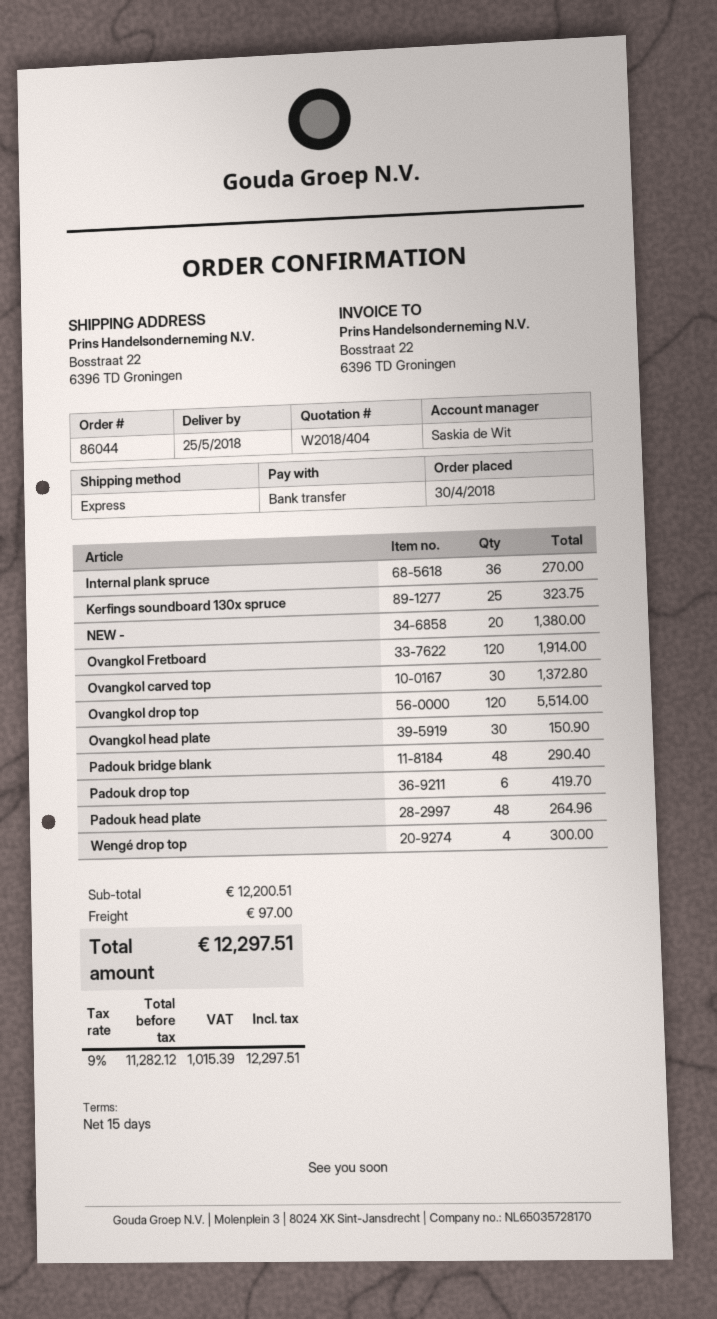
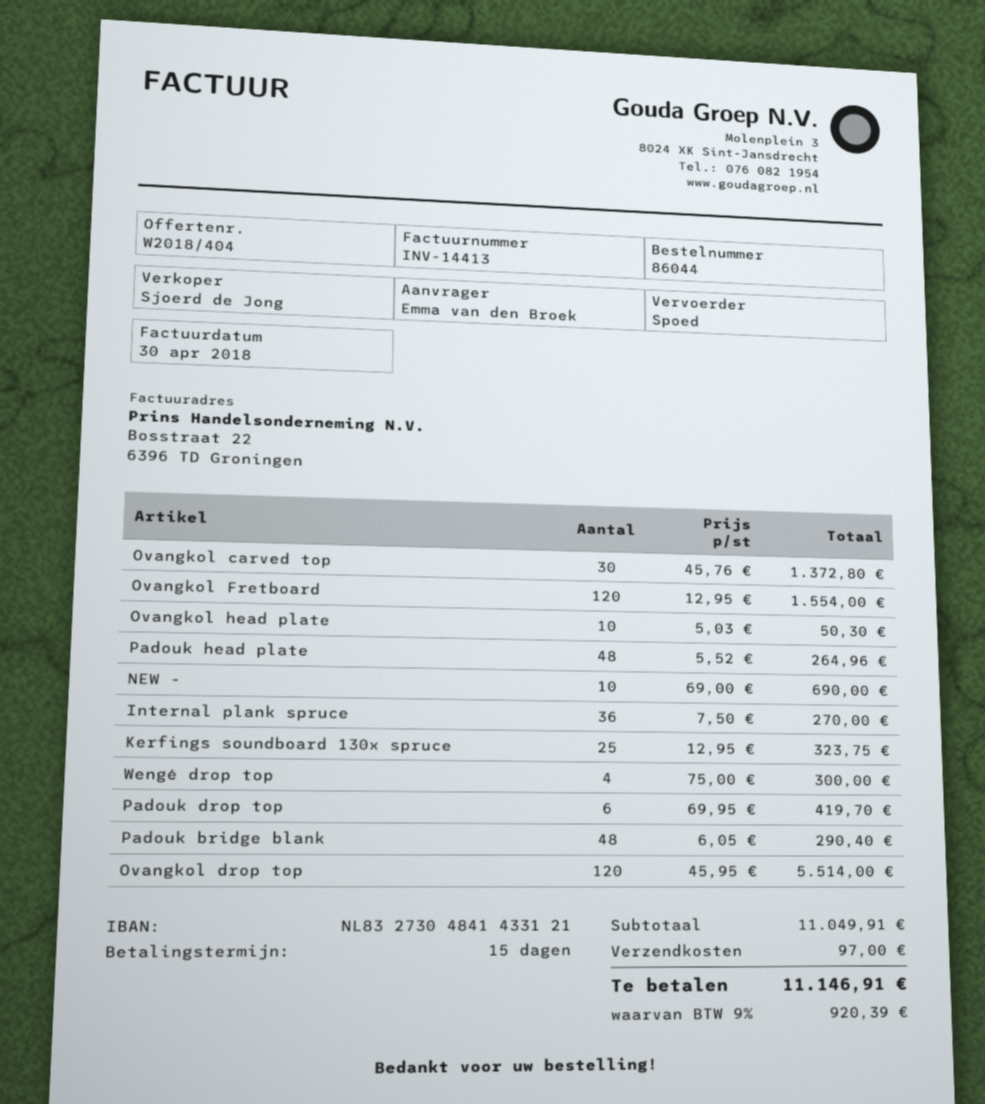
sales rep: Saskia de Wit -> Sjoerd de Jong
NEW -: 20 for 1380.00 -> 10 for 690.00
Ovangkol Fretboard: 120 for 1914.00 -> 120 for 1554.00
Ovangkol head plate: 30 for 150.90 -> 10 for 50.30
subtotal: 12200.51 -> 11049.91
tax: 9% = 1015.39 -> 9% = 920.39
total: 12297.51 -> 11146.91

